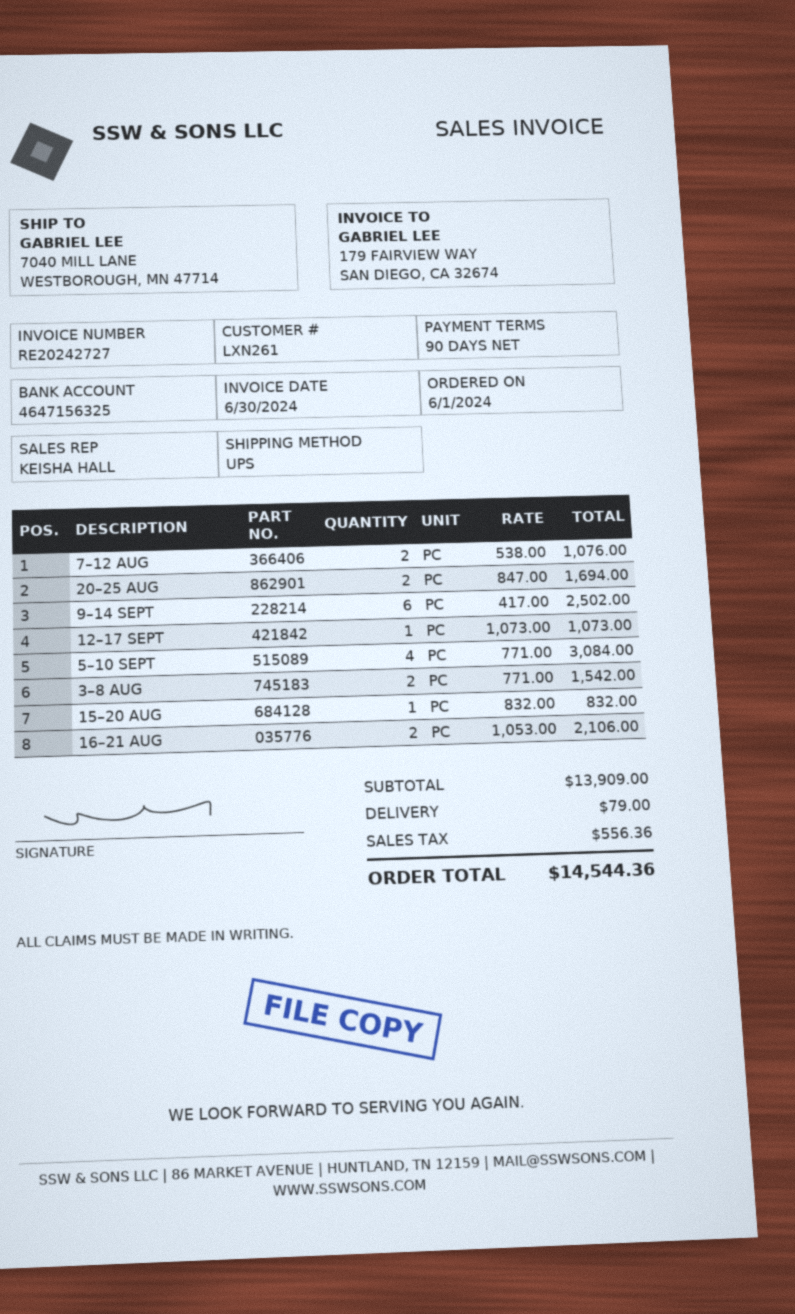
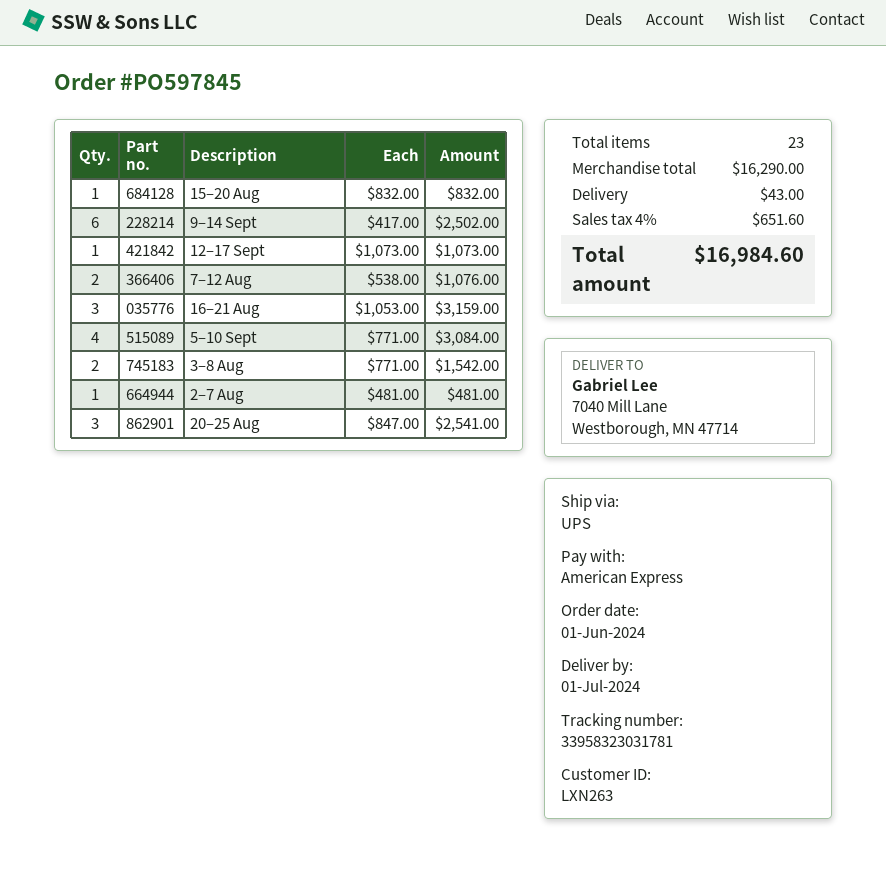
customer number: LXN261 -> LXN263
20–25 AUG: 2 x 847.00 = 1694.00 -> 3 x 847.00 = 2541.00
16–21 AUG: 2 x 1053.00 = 2106.00 -> 3 x 1053.00 = 3159.00
2–7 Aug: none -> 1 x 481.00 = 481.00
subtotal: 13909.00 -> 16290.00
shipping: 79.00 -> 43.00
tax: 556.36 -> 651.60
total: 14544.36 -> 16984.60

